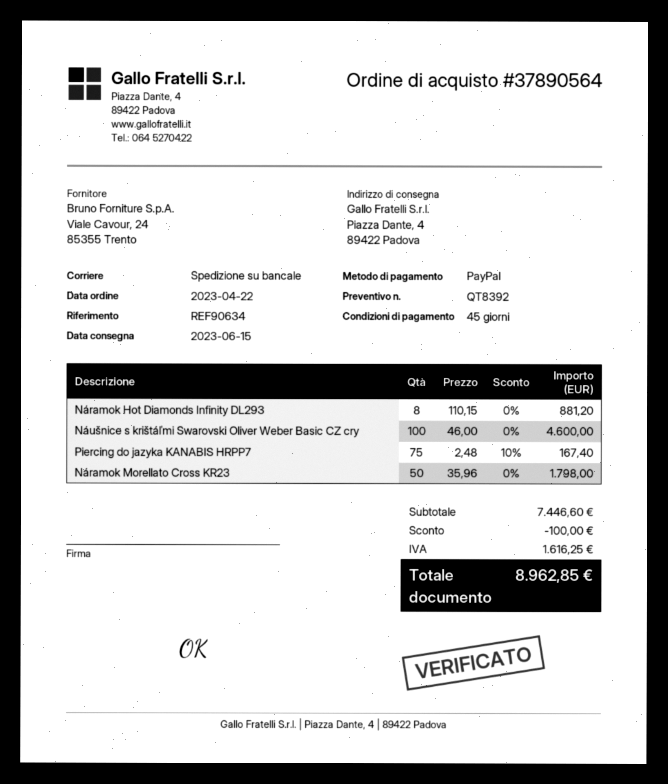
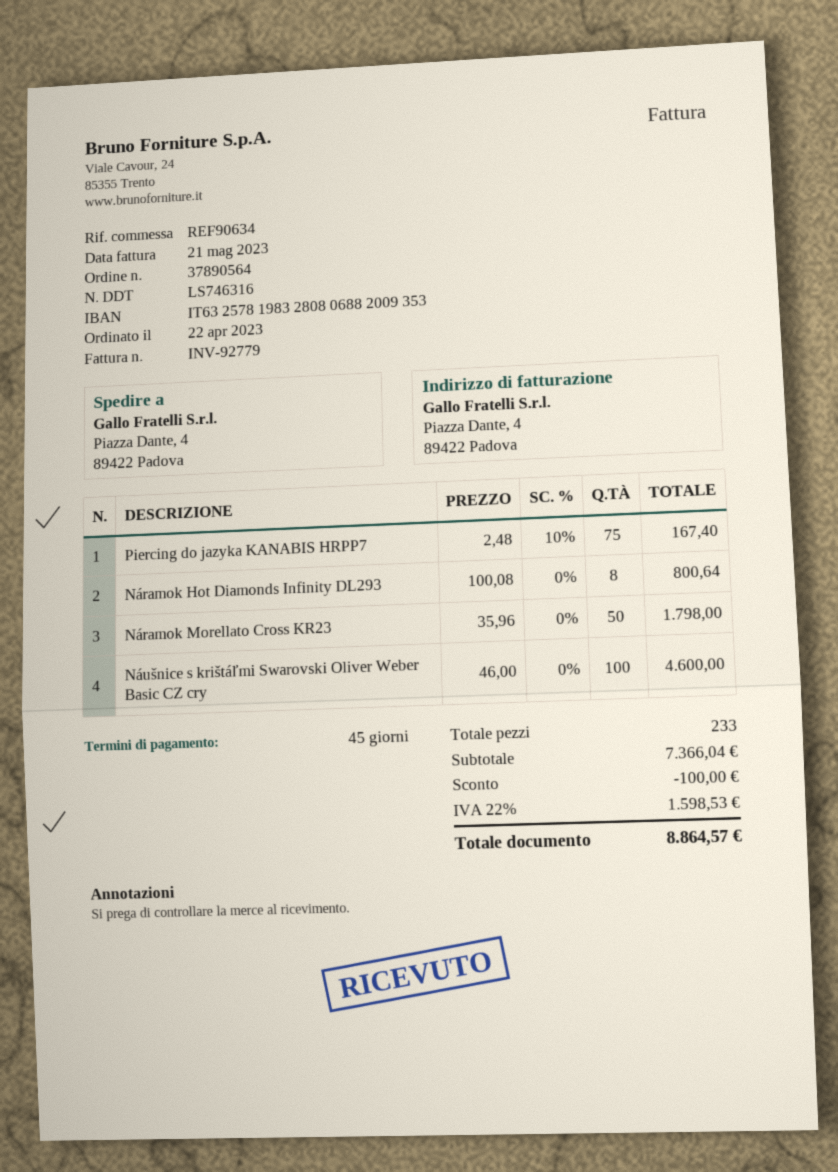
Náramok Hot Diamonds Infinity DL293: 8 x 110.15 = 881.20 -> 8 x 100.08 = 800.64
subtotal: 7446.60 -> 7366.04
tax: 1616.25 -> 1598.53
total: 8962.85 -> 8864.57

